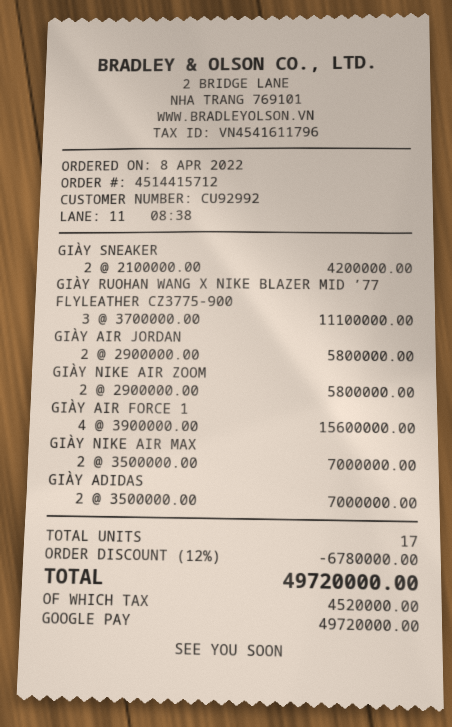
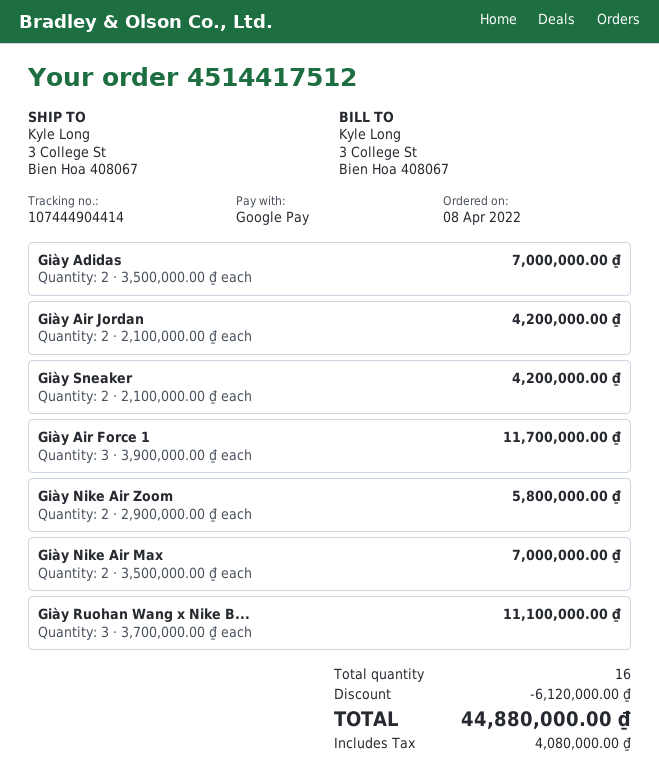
order number: 4514415712 -> 4514417512
GIÀY AIR JORDAN: 2 x 2900000.00 = 5800000.00 -> 2 x 2100000.00 = 4200000.00
GIÀY AIR FORCE 1: 4 x 3900000.00 = 15600000.00 -> 3 x 3900000.00 = 11700000.00
total quantity: 17 -> 16
discount: 6780000.00 -> 6120000.00
tax: 4520000.00 -> 4080000.00
total: 49720000.00 -> 44880000.00

